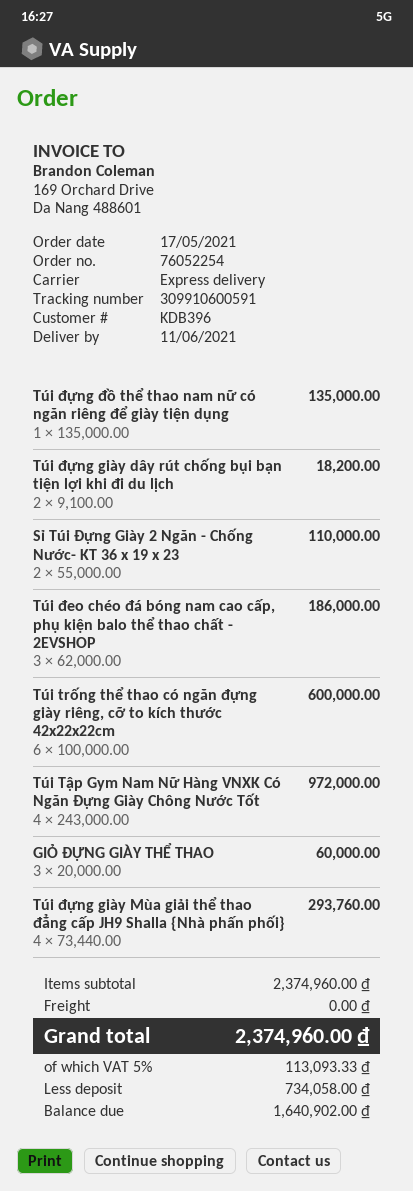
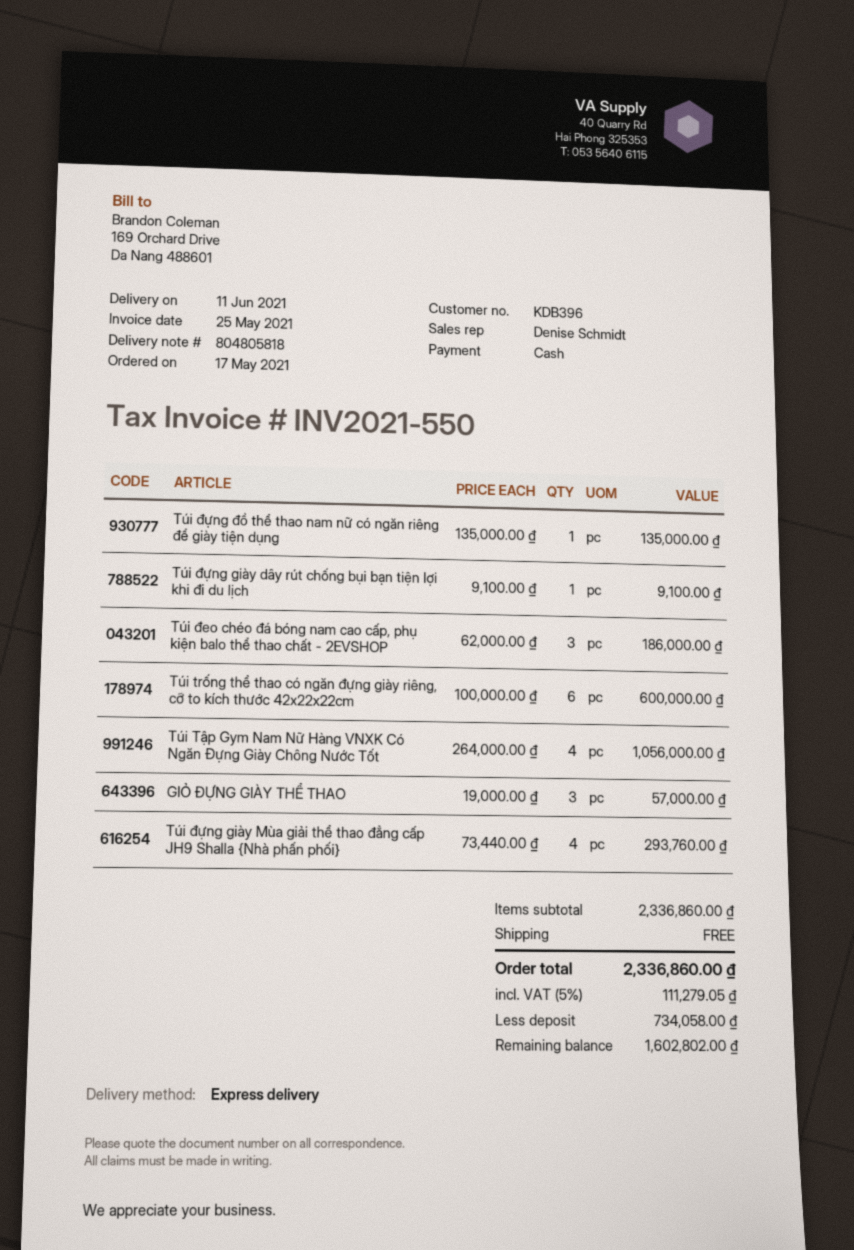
Túi đựng giày dây rút chống bụi bạn tiện lợi khi đi du lịch: 2 x 9100.00 = 18200.00 -> 1 x 9100.00 = 9100.00
Sỉ Túi Đựng Giày 2 Ngăn - Chống Nước- KT 36 x 19 x 23: 2 x 55000.00 = 110000.00 -> none
Túi Tập Gym Nam Nữ Hàng VNXK Có Ngăn Đựng Giày Chông Nước Tốt: 4 x 243000.00 = 972000.00 -> 4 x 264000.00 = 1056000.00
GIỎ ĐỰNG GIÀY THỂ THAO: 3 x 20000.00 = 60000.00 -> 3 x 19000.00 = 57000.00
subtotal: 2374960.00 -> 2336860.00
tax: 5% = 113093.33 -> 5% = 111279.05
total: 2374960.00 -> 2336860.00
balance: 1640902.00 -> 1602802.00

